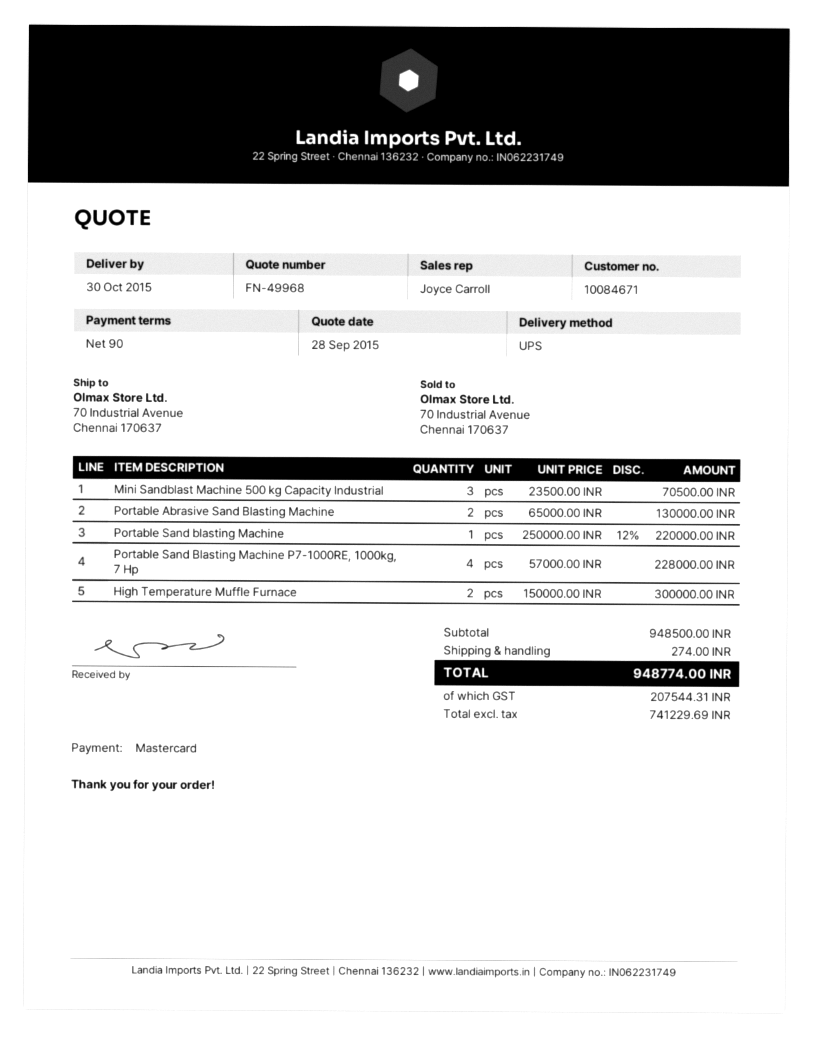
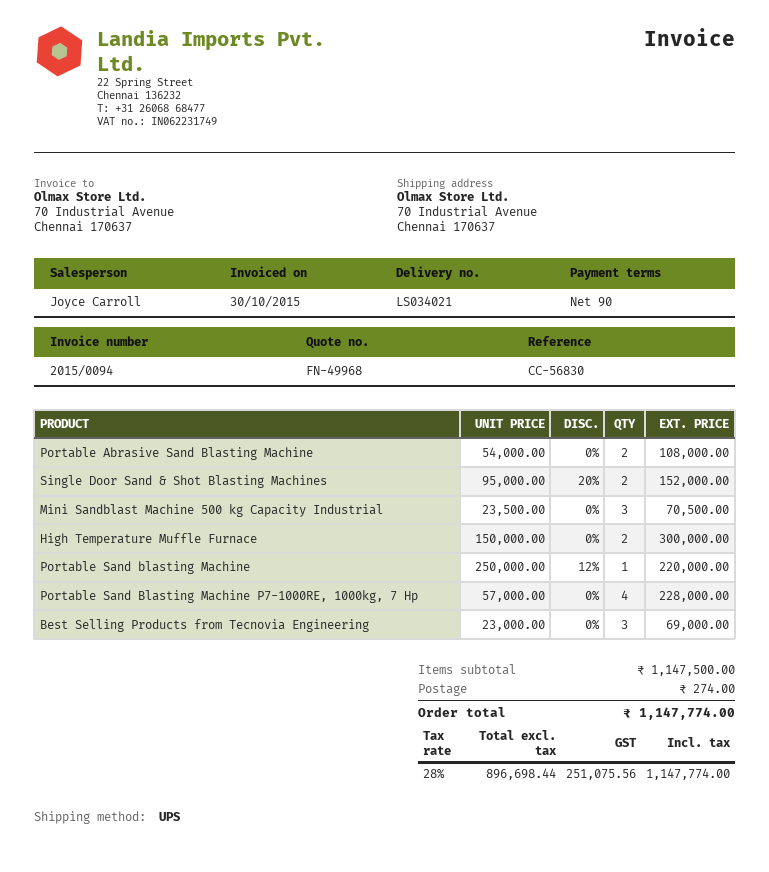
Portable Abrasive Sand Blasting Machine: 2 x 65000.00 = 130000.00 -> 2 x 54000.00 = 108000.00
Single Door Sand & Shot Blasting Machines: none -> 2 x 95000.00 - 20% = 152000.00
Best Selling Products from Tecnovia Engineering: none -> 3 x 23000.00 = 69000.00
subtotal: 948500.00 -> 1147500.00
net: 741229.69 -> 896698.44
tax: 207544.31 -> 251075.56
total: 948774.00 -> 1147774.00

